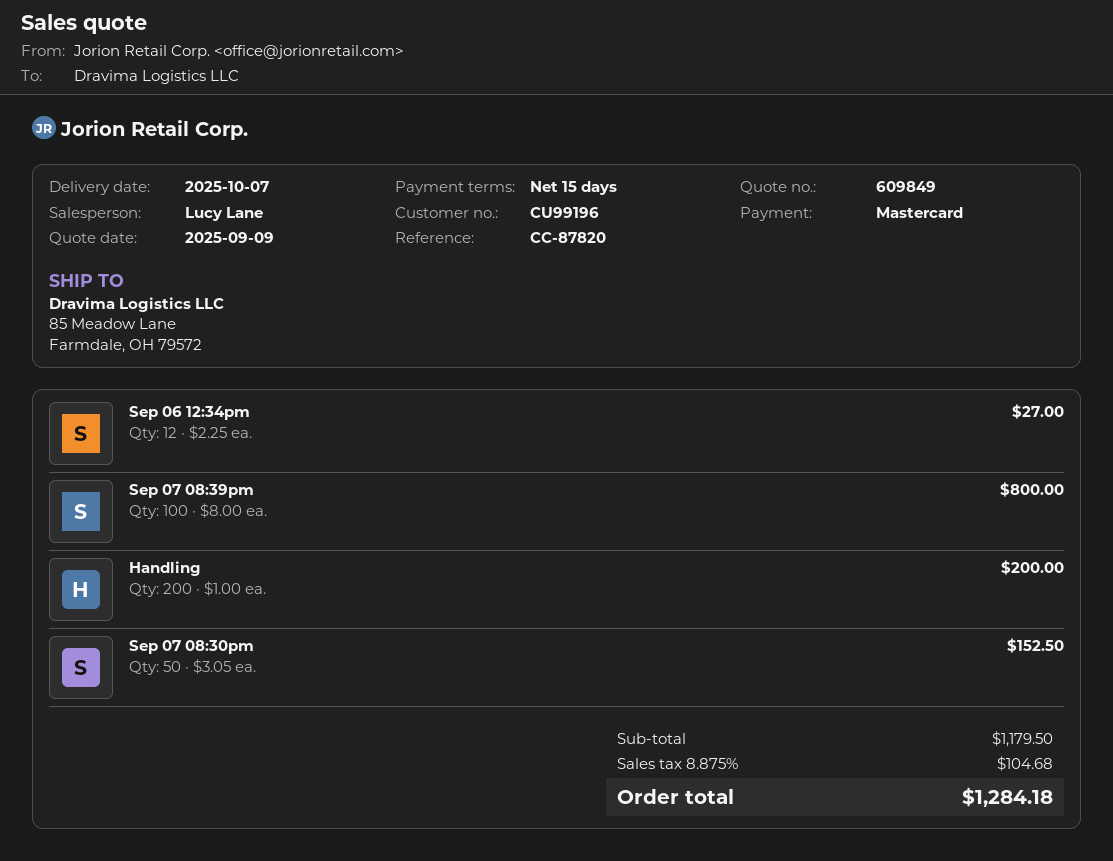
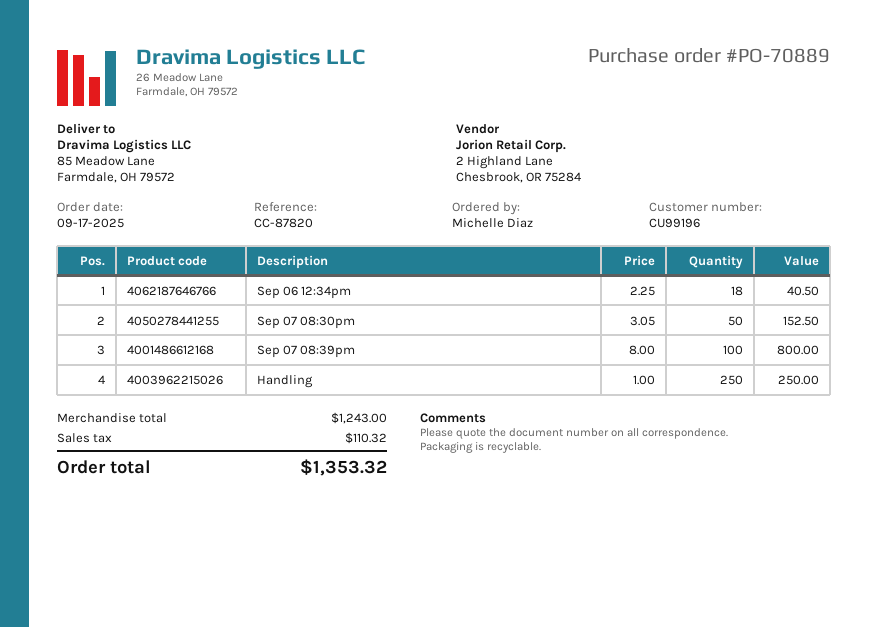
Sep 06 12:34pm: 12 x 2.25 = 27.00 -> 18 x 2.25 = 40.50
Handling: 200 x 1.00 = 200.00 -> 250 x 1.00 = 250.00
subtotal: 1179.50 -> 1243.00
tax: 104.68 -> 110.32
total: 1284.18 -> 1353.32

